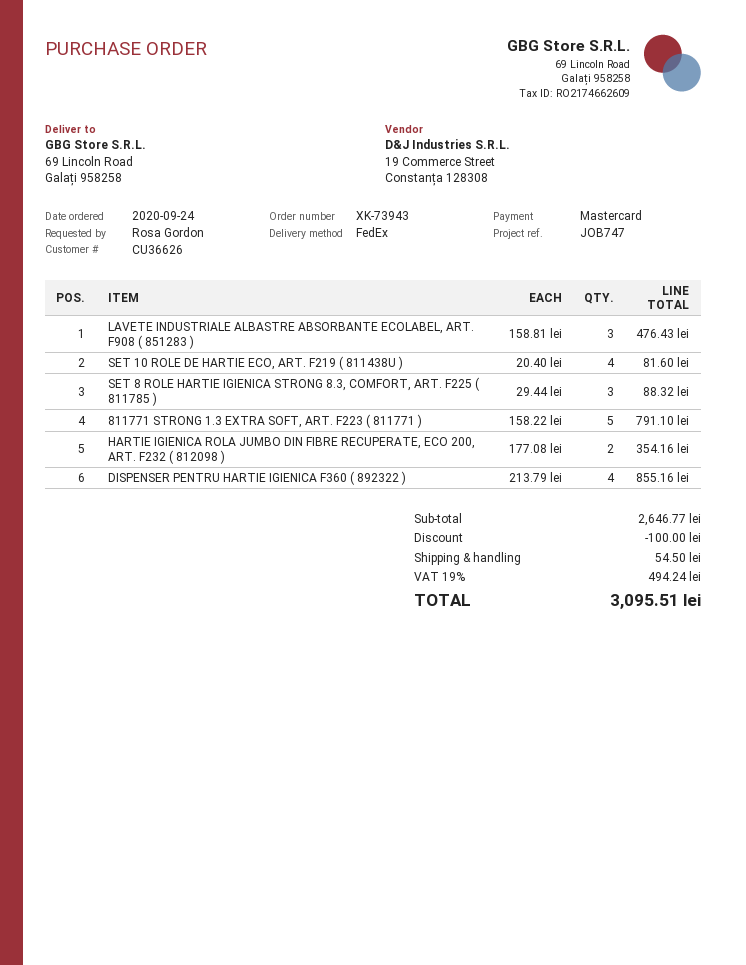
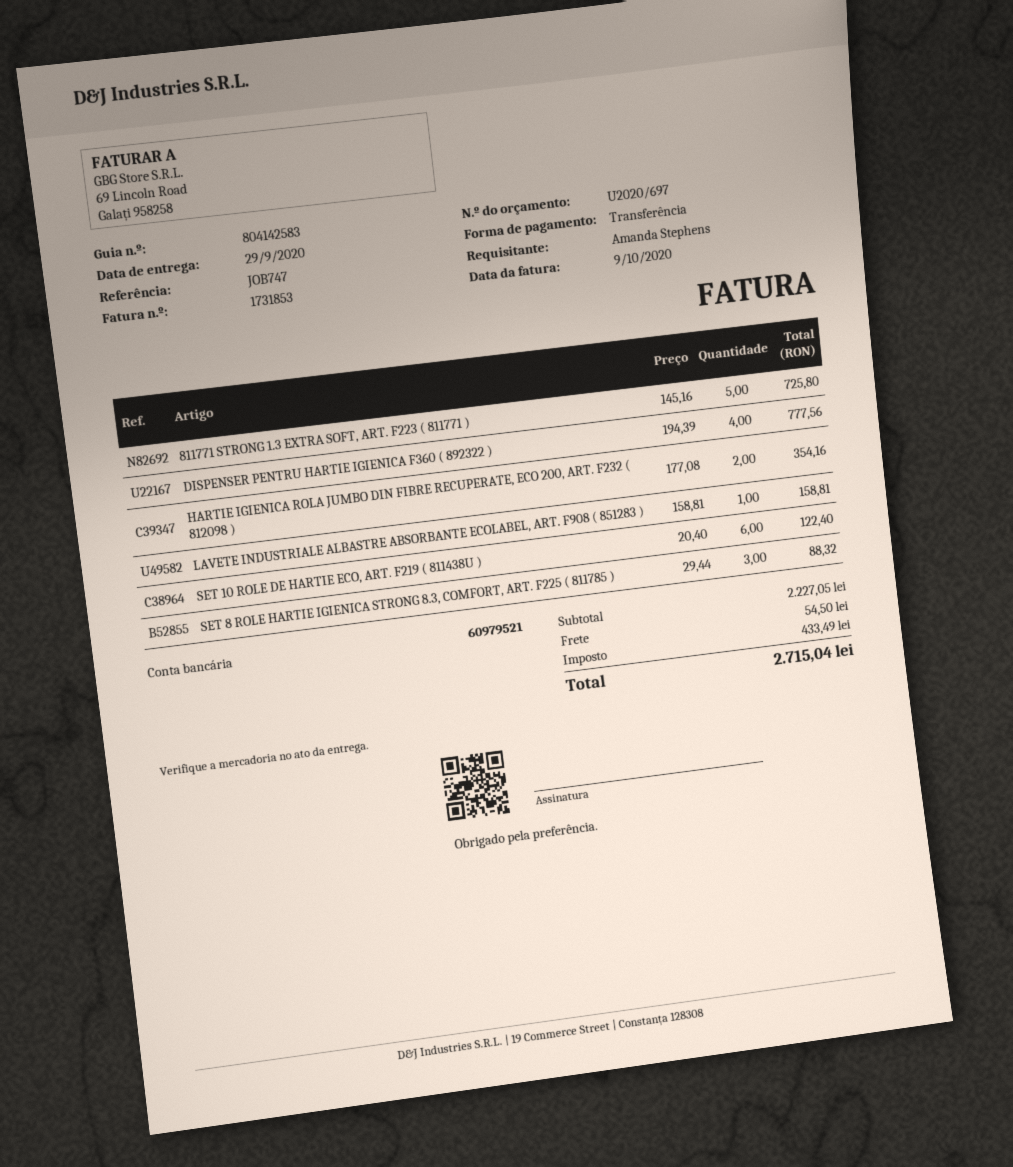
ordered by: Rosa Gordon -> Amanda Stephens
payment method: Mastercard -> bank transfer
LAVETE INDUSTRIALE ALBASTRE ABSORBANTE ECOLABEL, ART. F908 ( 851283 ): 3 x 158.81 = 476.43 -> 1 x 158.81 = 158.81
SET 10 ROLE DE HARTIE ECO, ART. F219 ( 811438U ): 4 x 20.40 = 81.60 -> 6 x 20.40 = 122.40
811771 STRONG 1.3 EXTRA SOFT, ART. F223 ( 811771 ): 5 x 158.22 = 791.10 -> 5 x 145.16 = 725.80
DISPENSER PENTRU HARTIE IGIENICA F360 ( 892322 ): 4 x 213.79 = 855.16 -> 4 x 194.39 = 777.56
subtotal: 2646.77 -> 2227.05
discount: 100.00 -> none
tax: 494.24 -> 433.49
total: 3095.51 -> 2715.04

